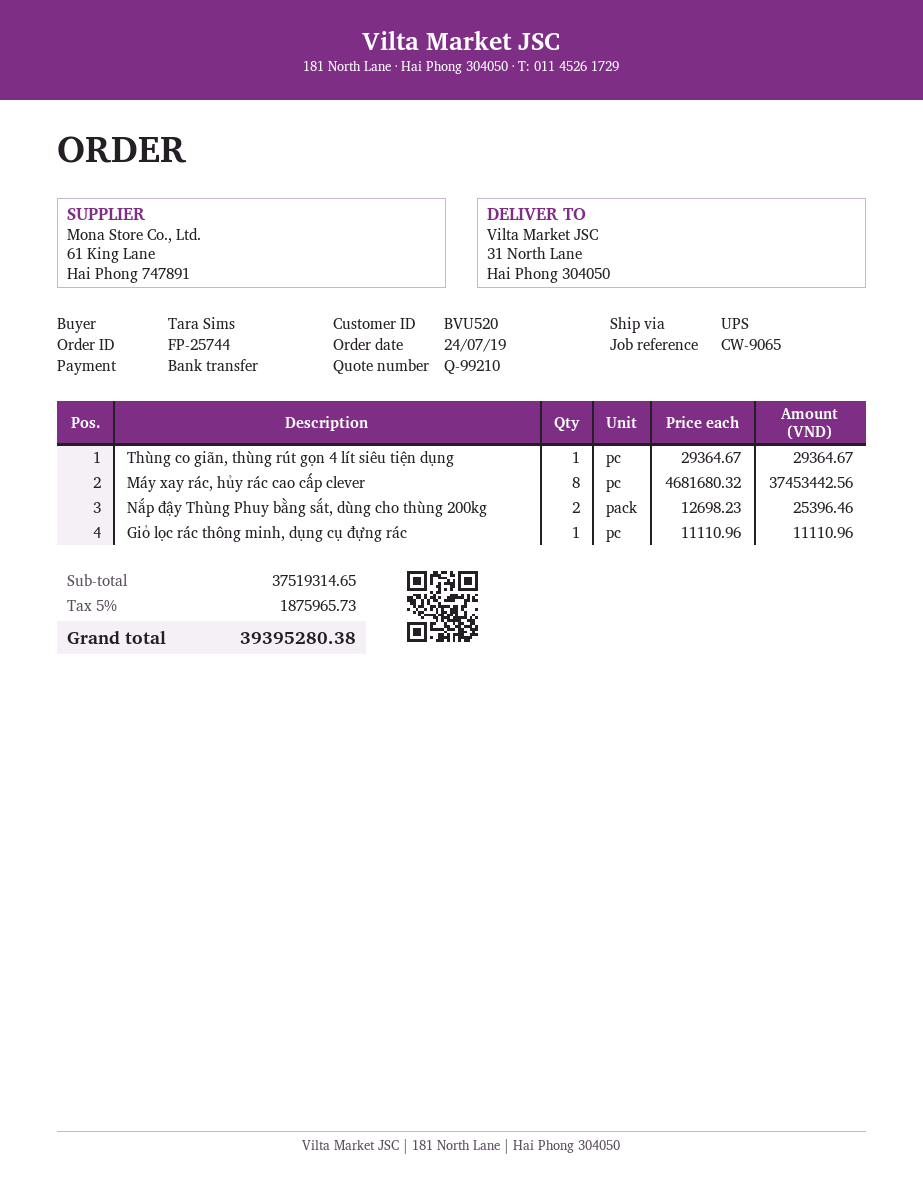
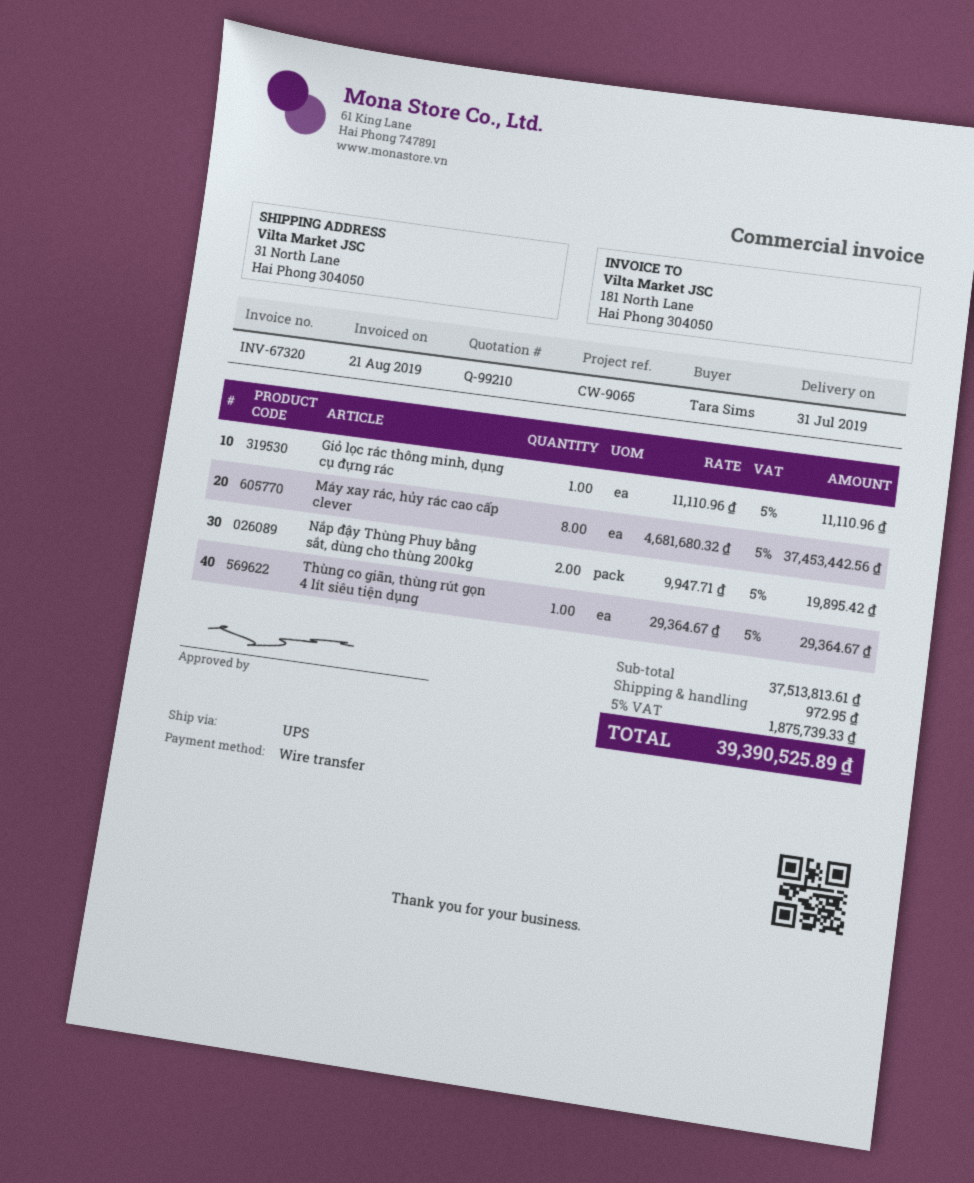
Nắp đậy Thùng Phuy bằng sắt, dùng cho thùng 200kg: 2 x 12698.23 = 25396.46 -> 2 x 9947.71 = 19895.42
subtotal: 37519314.65 -> 37513813.61
shipping: none -> 972.95
tax: 5% = 1875965.73 -> 5% = 1875739.33
total: 39395280.38 -> 39390525.89

